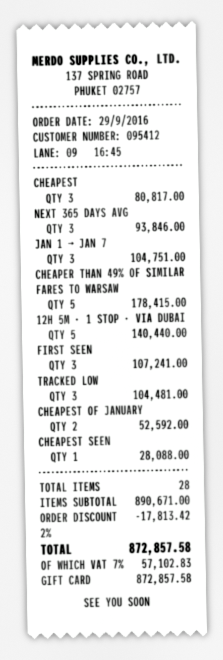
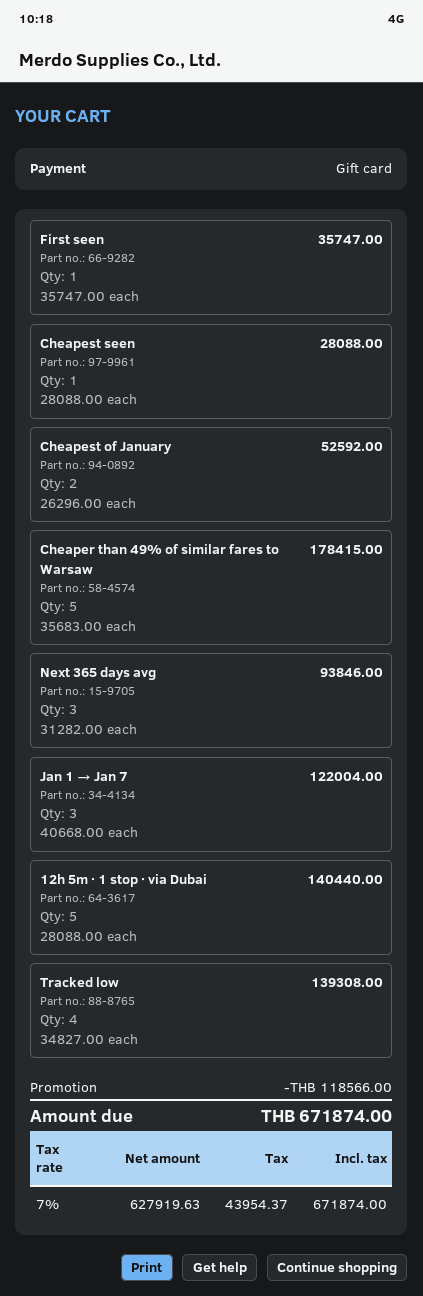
CHEAPEST: 3 for 80817.00 -> none
JAN 1 → JAN 7: 3 for 104751.00 -> 3 for 122004.00
FIRST SEEN: 3 for 107241.00 -> 1 for 35747.00
TRACKED LOW: 3 for 104481.00 -> 4 for 139308.00
discount: 17813.42 -> 118566.00
tax: 7% = 57102.83 -> 7% = 43954.37
total: 872857.58 -> 671874.00

